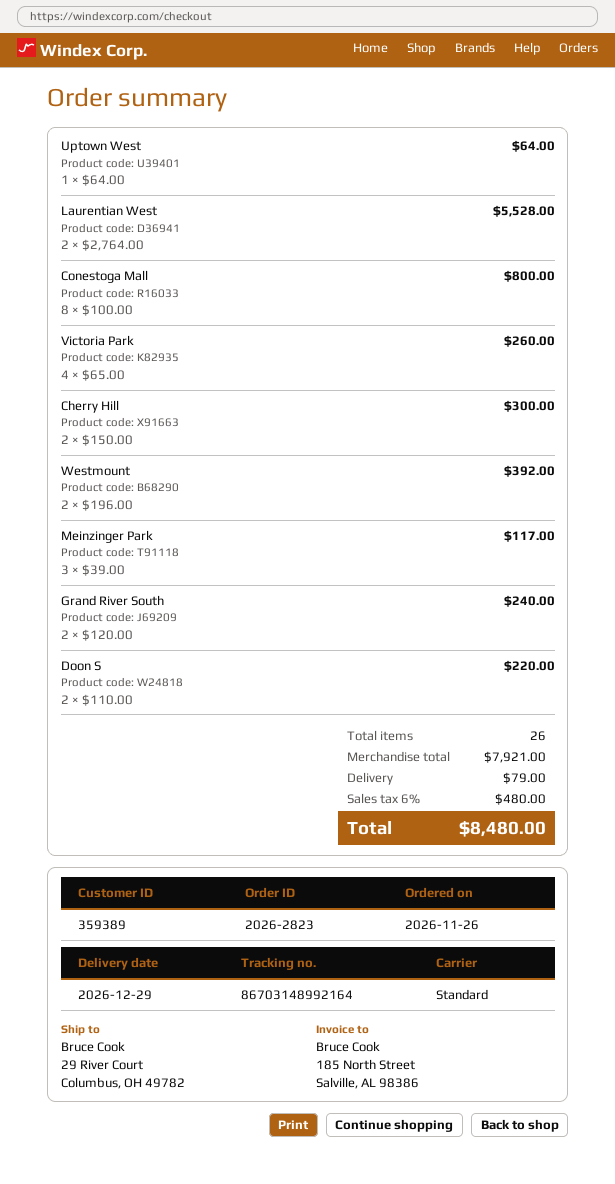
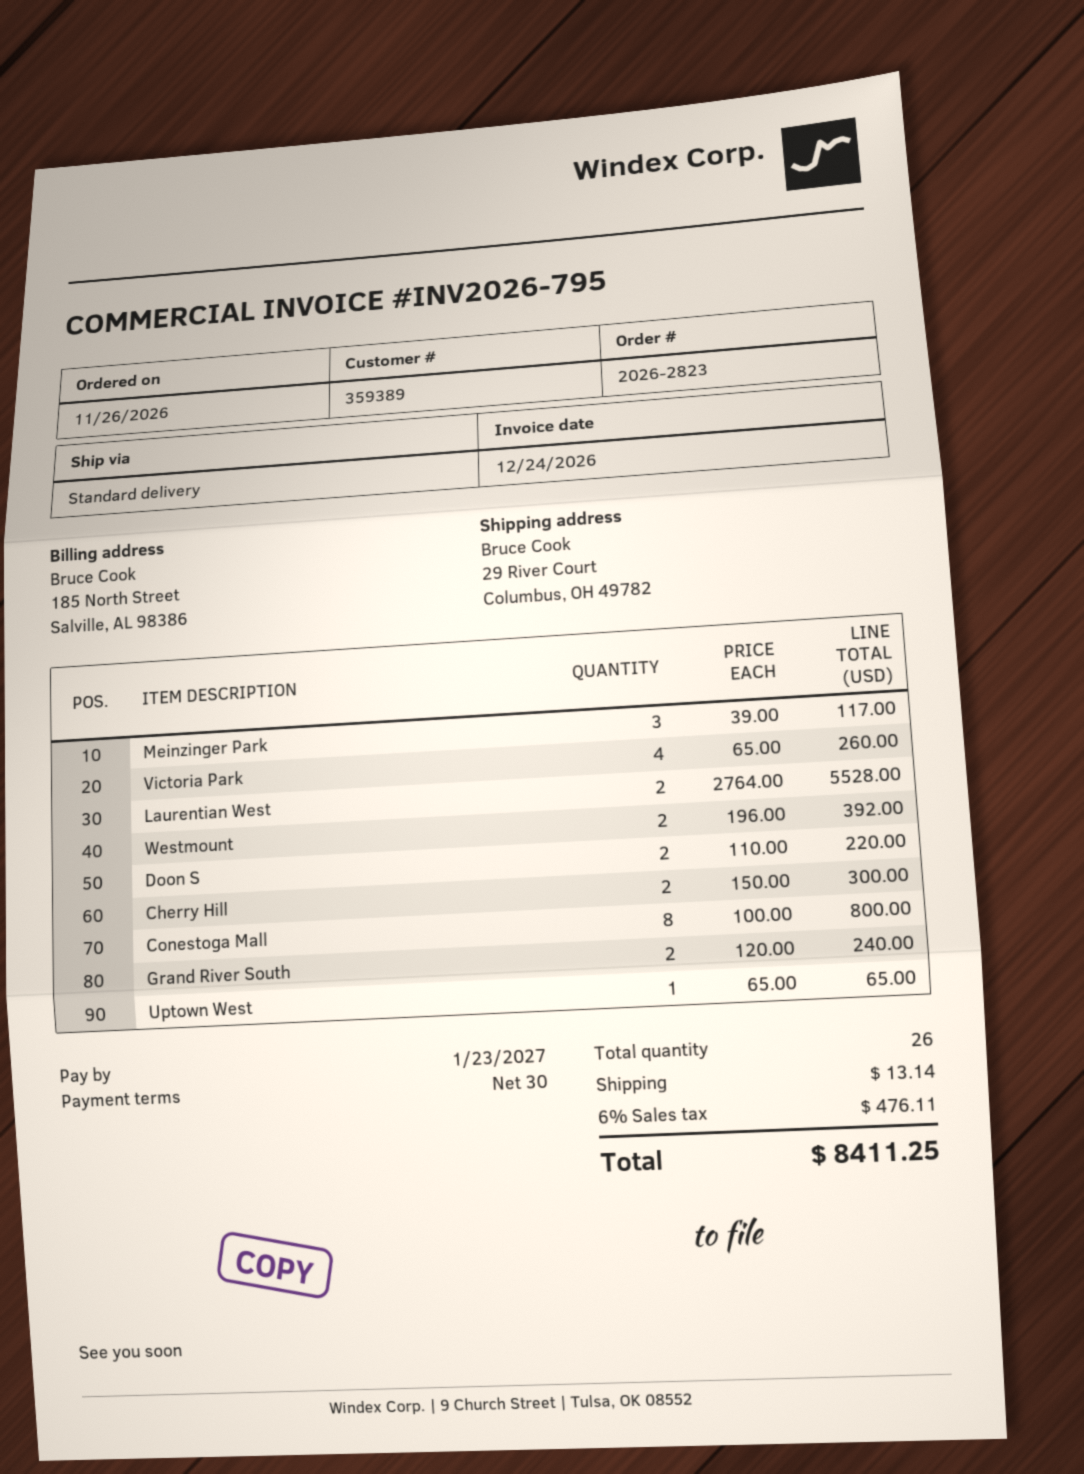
Uptown West: 1 x 64.00 = 64.00 -> 1 x 65.00 = 65.00
shipping: 79.00 -> 13.14
tax: 6% = 480.00 -> 6% = 476.11
total: 8480.00 -> 8411.25

